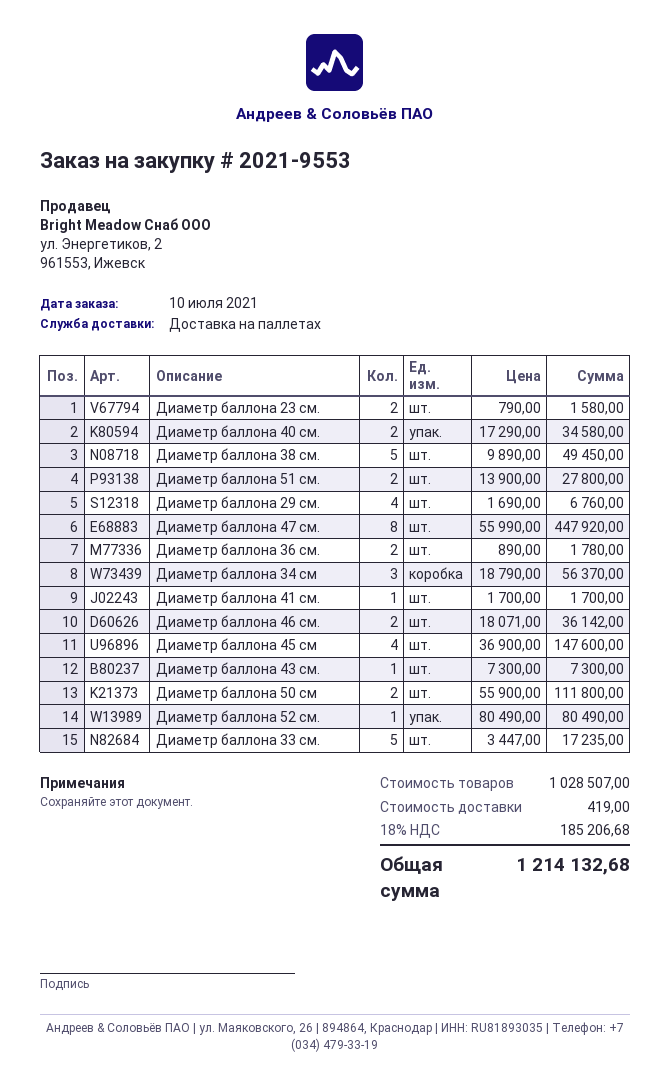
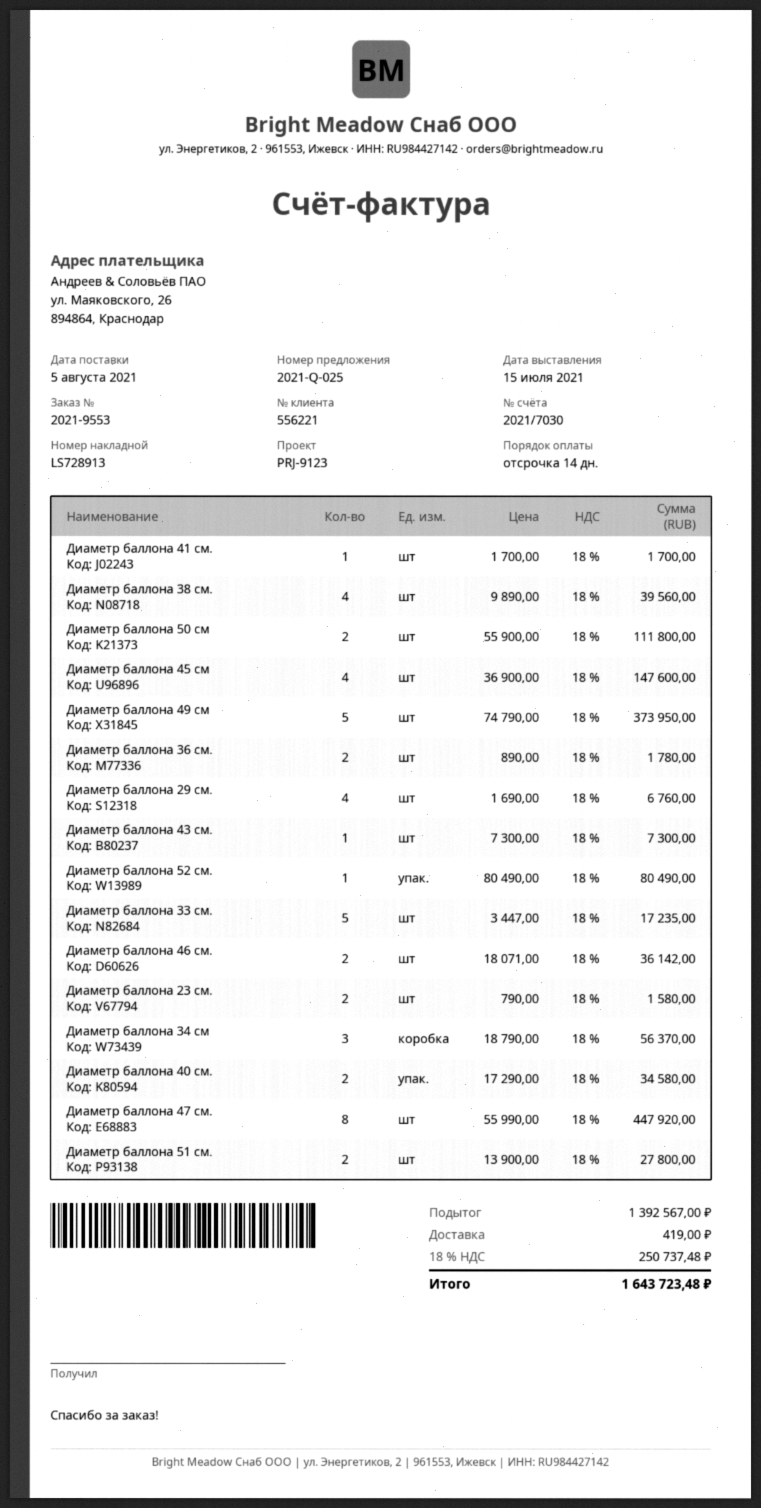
Диаметр баллона 38 см.: 5 x 9890.00 = 49450.00 -> 4 x 9890.00 = 39560.00
Диаметр баллона 49 см: none -> 5 x 74790.00 = 373950.00
subtotal: 1028507.00 -> 1392567.00
tax: 18% = 185206.68 -> 18% = 250737.48
total: 1214132.68 -> 1643723.48

